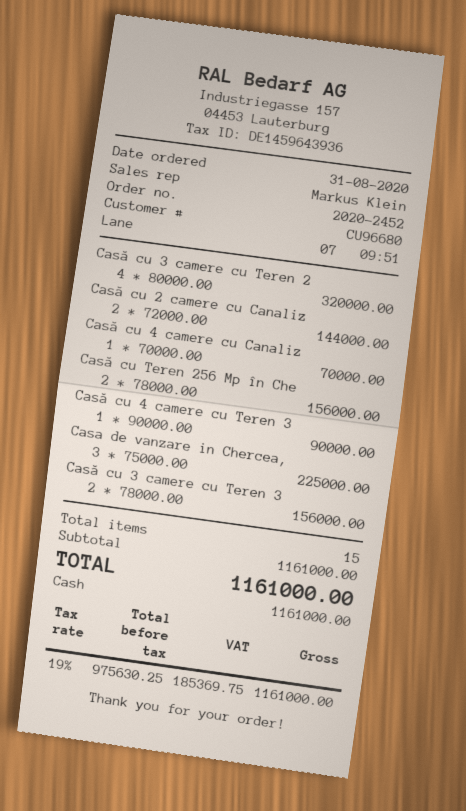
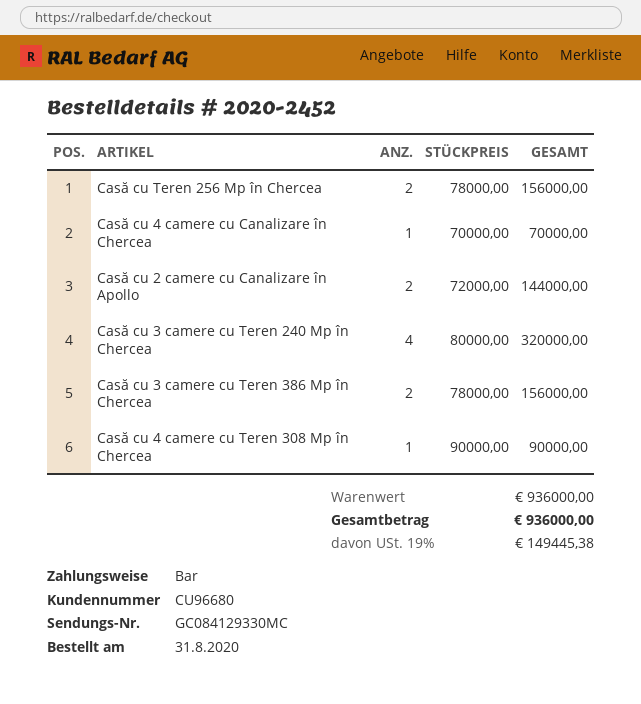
Casa de vanzare in Chercea,: 3 x 75000.00 = 225000.00 -> none
subtotal: 1161000.00 -> 936000.00
tax: 19% = 185369.75 -> 19% = 149445.38
total: 1161000.00 -> 936000.00

